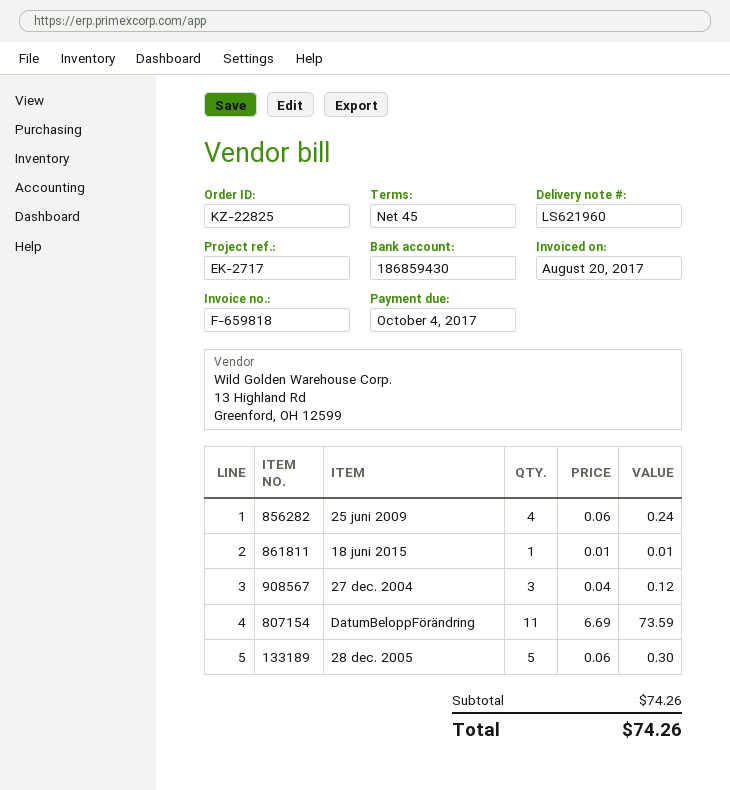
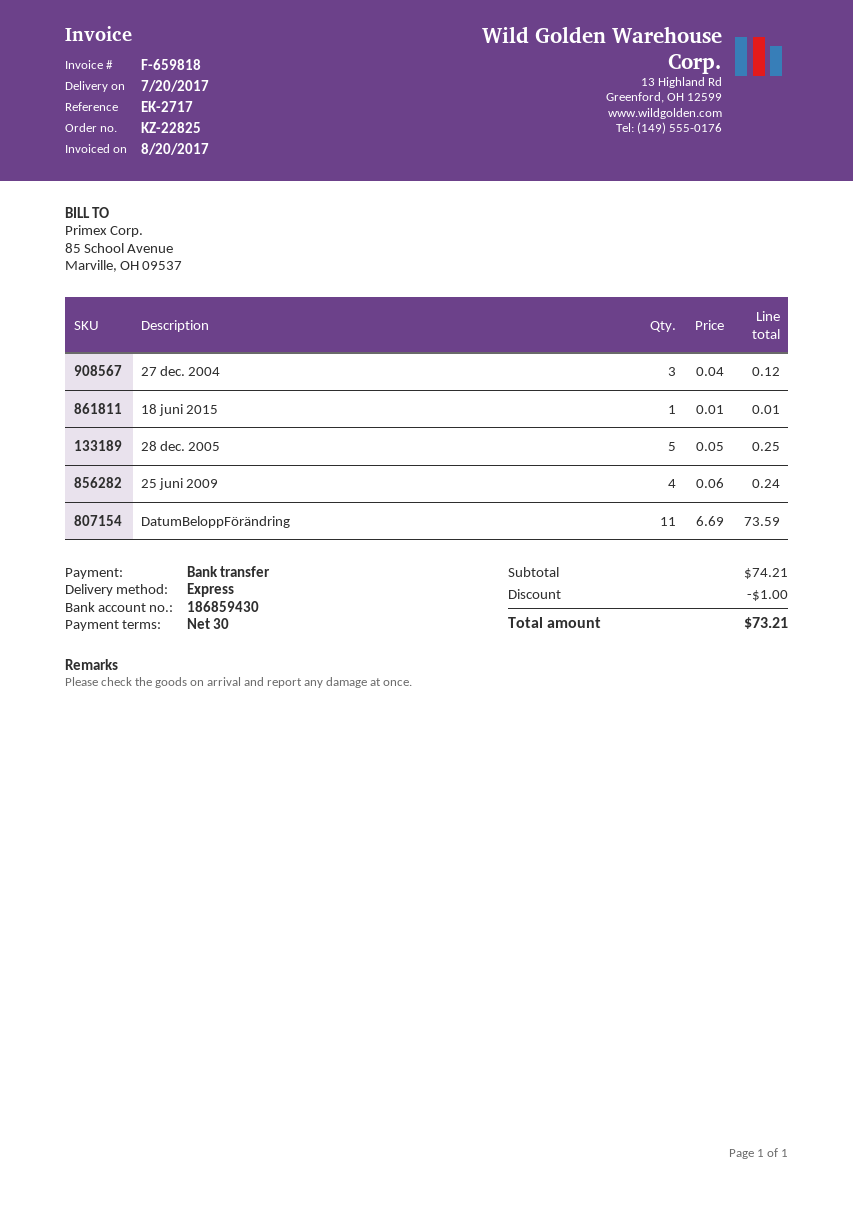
payment terms: 45 days -> 30 days
28 dec. 2005: 5 x 0.06 = 0.30 -> 5 x 0.05 = 0.25
subtotal: 74.26 -> 74.21
discount: none -> 1.00
total: 74.26 -> 73.21

